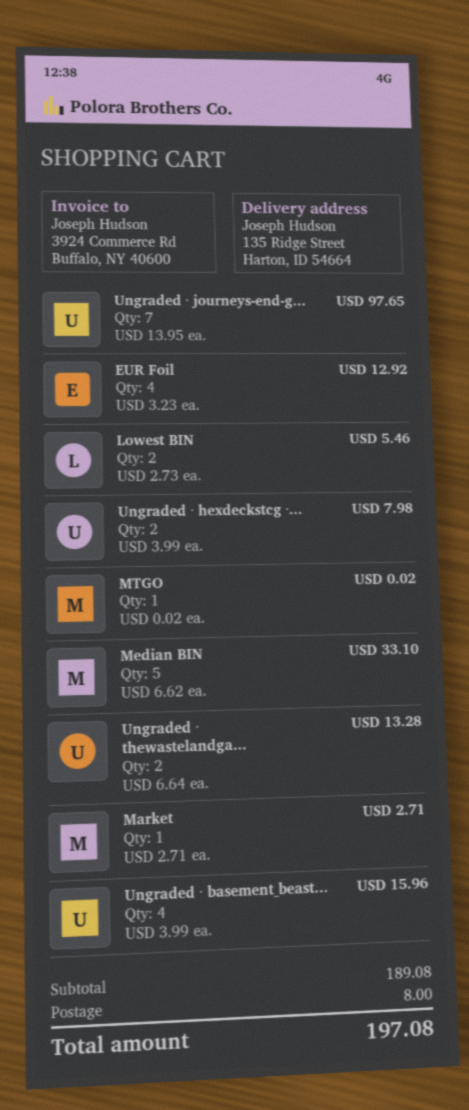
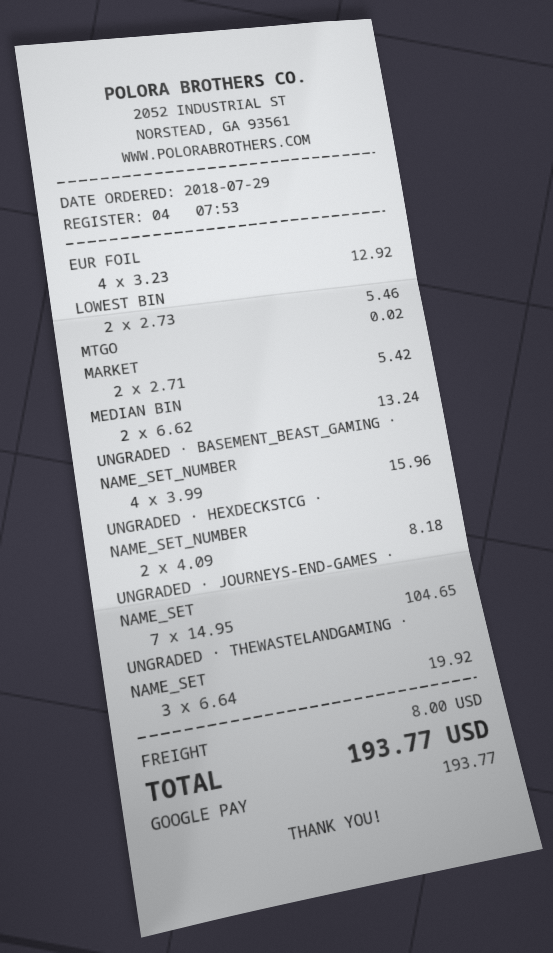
Ungraded · journeys-end-g...: 7 x 13.95 = 97.65 -> 7 x 14.95 = 104.65
Ungraded · hexdeckstcg ·...: 2 x 3.99 = 7.98 -> 2 x 4.09 = 8.18
Median BIN: 5 x 6.62 = 33.10 -> 2 x 6.62 = 13.24
Ungraded · thewastelandga...: 2 x 6.64 = 13.28 -> 3 x 6.64 = 19.92
Market: 1 x 2.71 = 2.71 -> 2 x 2.71 = 5.42
total: 197.08 -> 193.77

